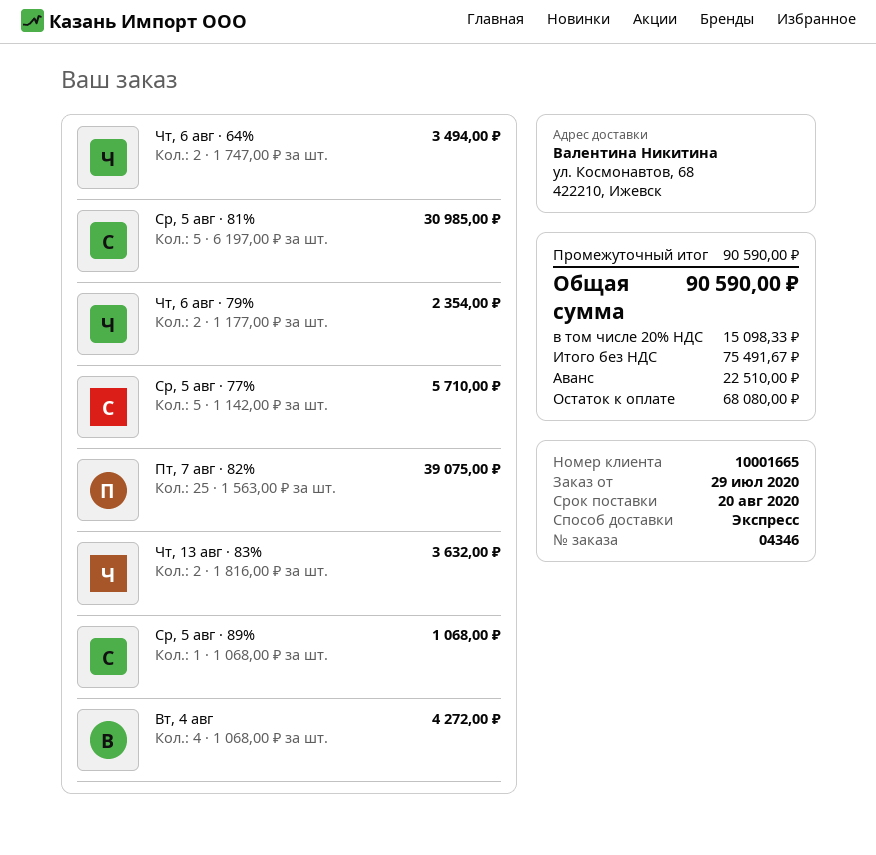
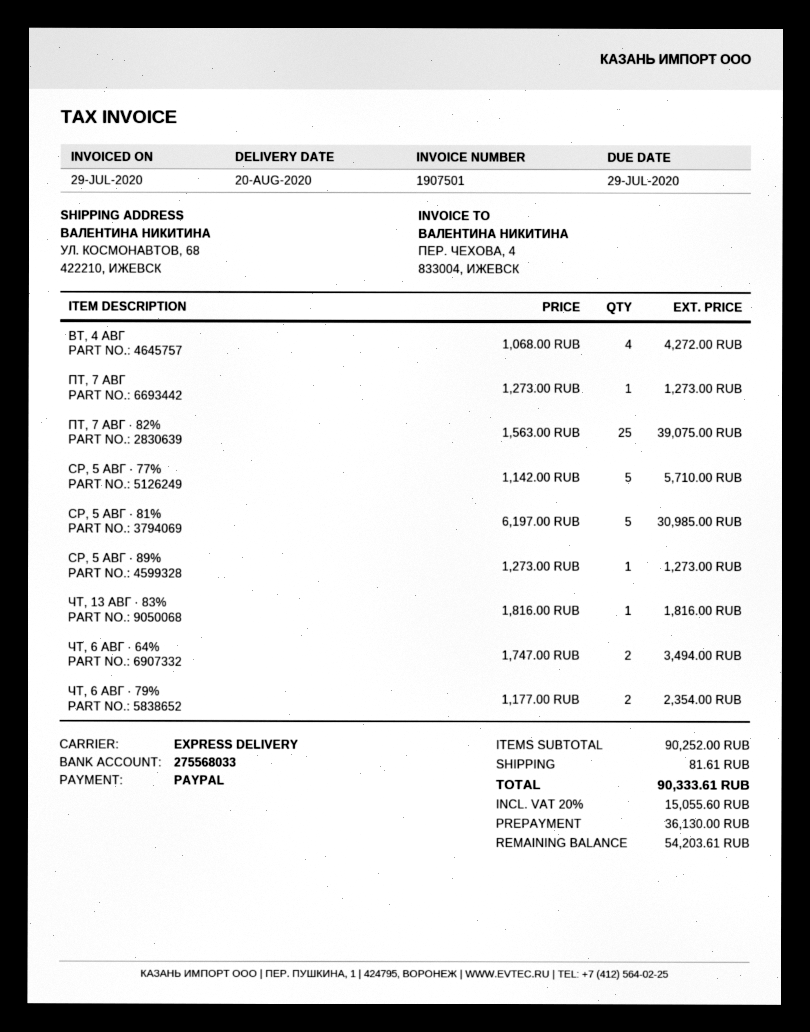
Чт, 13 авг · 83%: 2 x 1816.00 = 3632.00 -> 1 x 1816.00 = 1816.00
Ср, 5 авг · 89%: 1 x 1068.00 = 1068.00 -> 1 x 1273.00 = 1273.00
ПТ, 7 АВГ: none -> 1 x 1273.00 = 1273.00
subtotal: 90590.00 -> 90252.00
shipping: none -> 81.61
tax: 20% = 15098.33 -> 20% = 15055.60
total: 90590.00 -> 90333.61
deposit: 22510.00 -> 36130.00
balance: 68080.00 -> 54203.61

